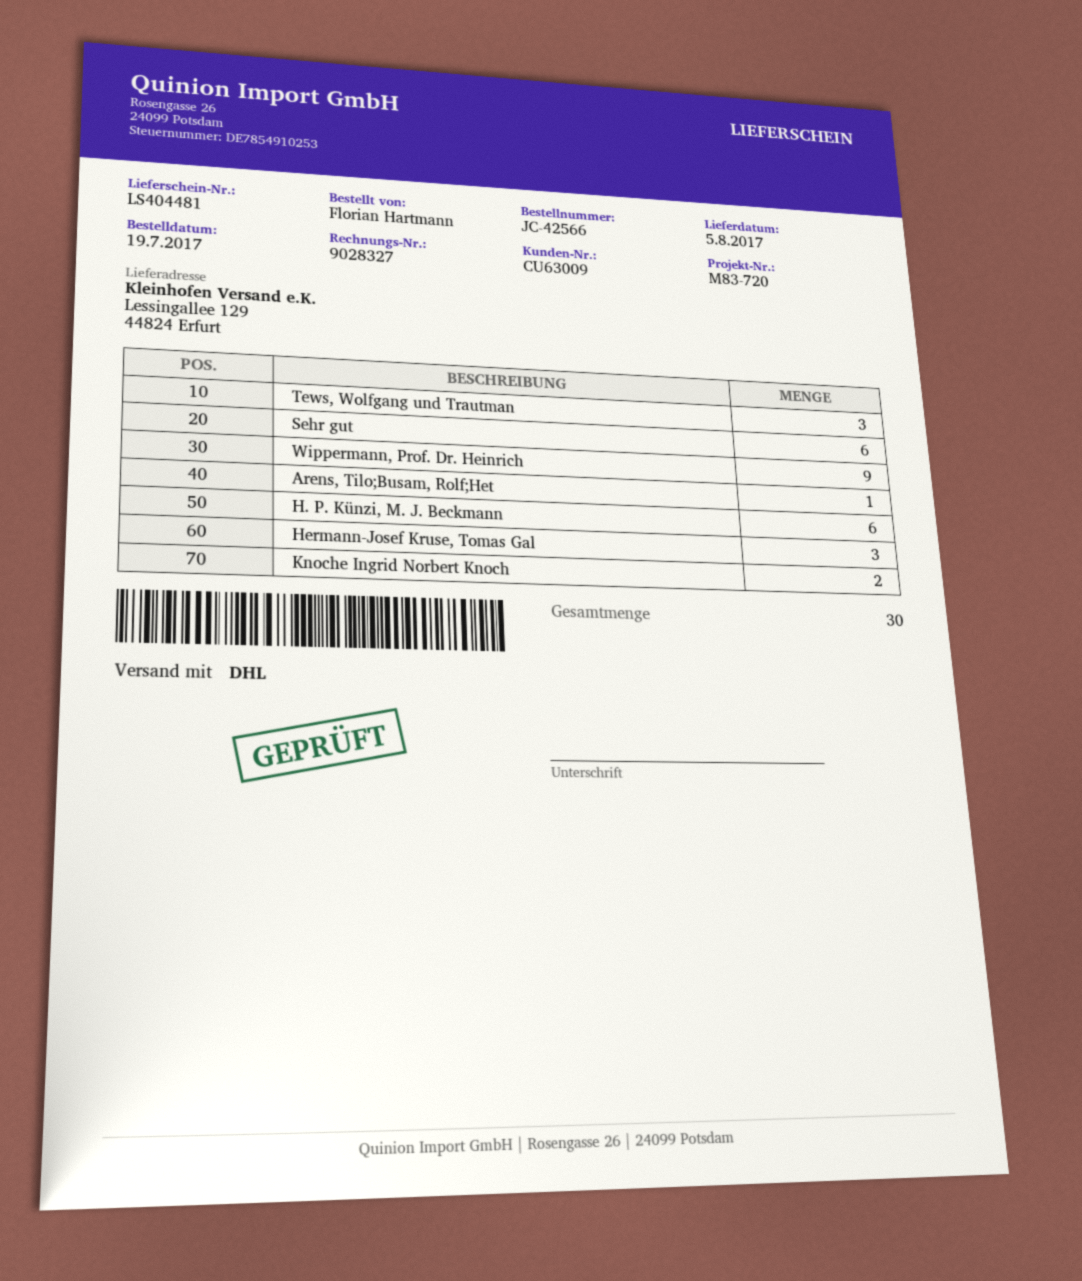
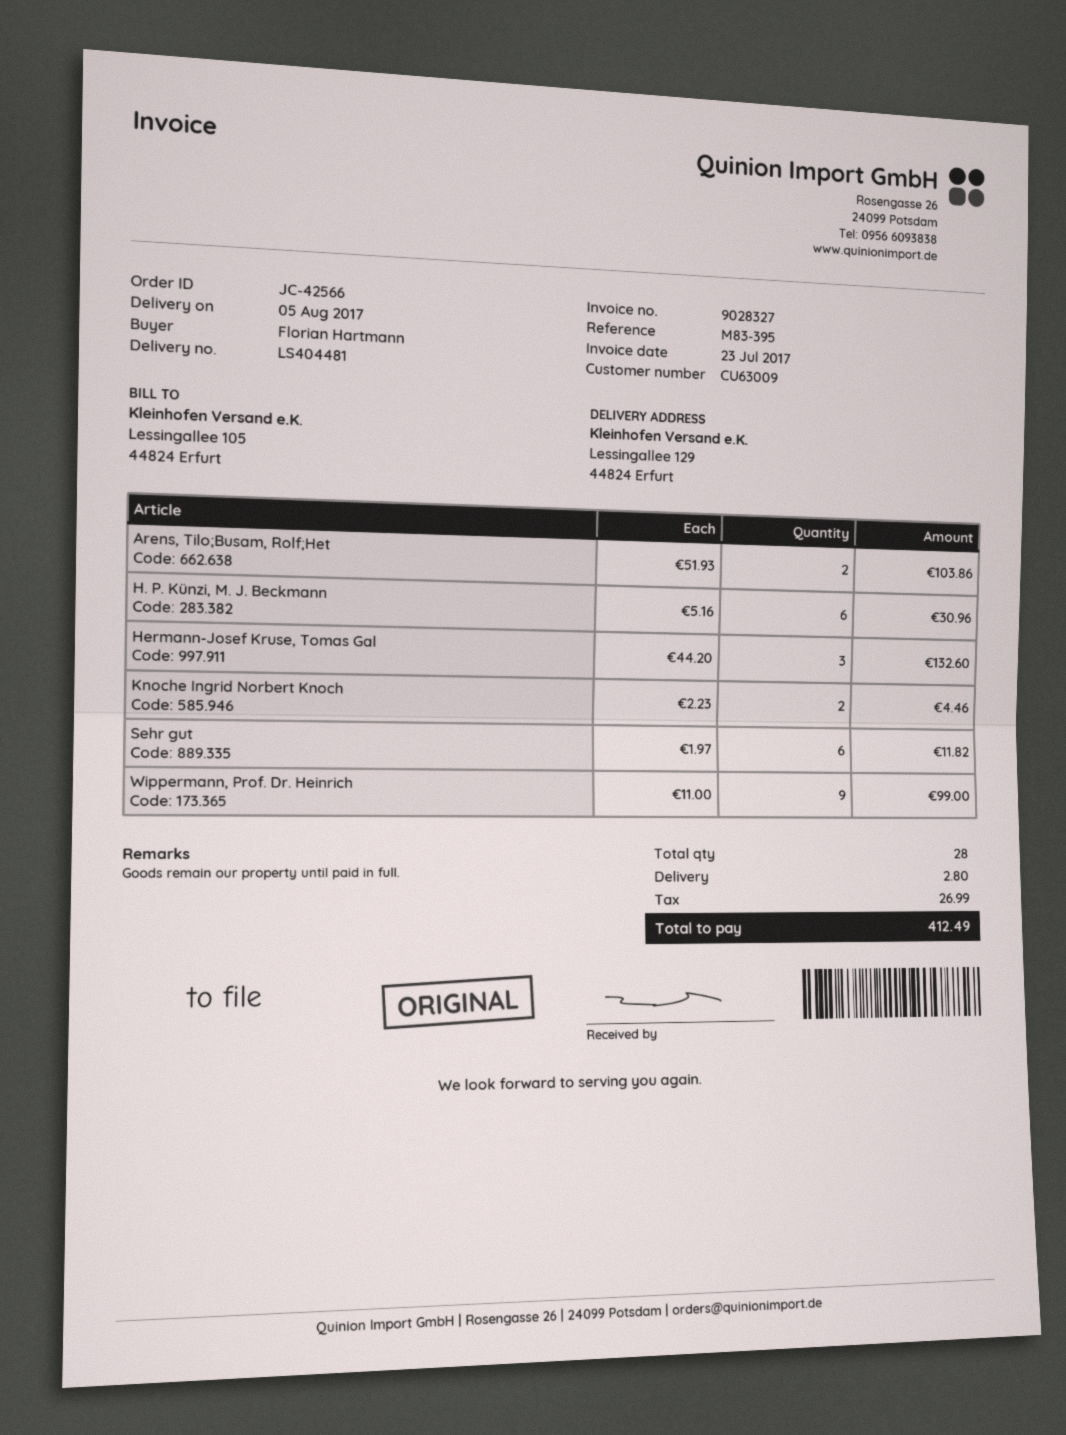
reference: M83-720 -> M83-395
Tews, Wolfgang und Trautman: 3 -> none
Arens, Tilo;Busam, Rolf;Het: 1 -> 2
total quantity: 30 -> 28

